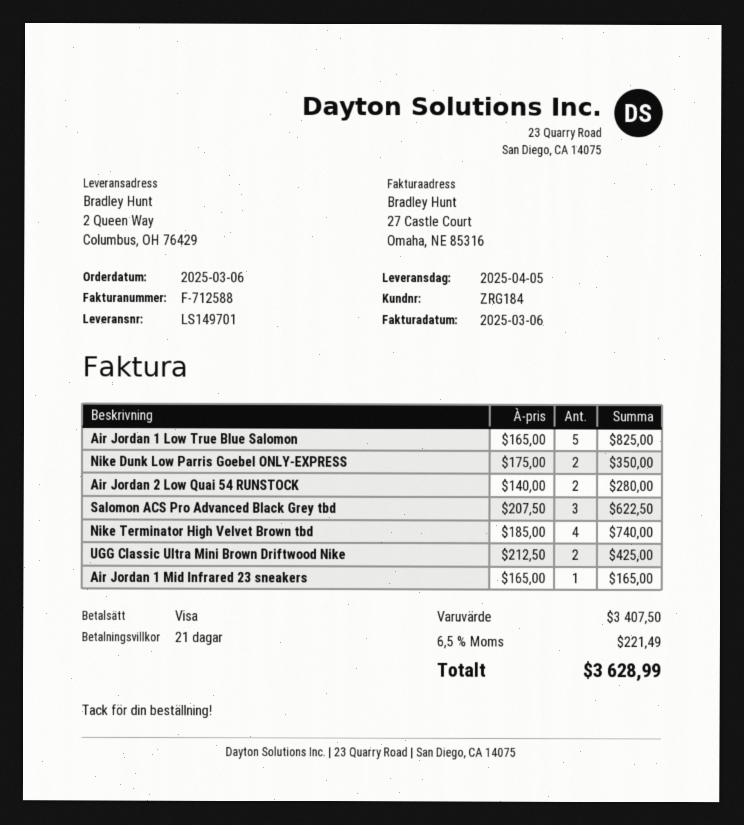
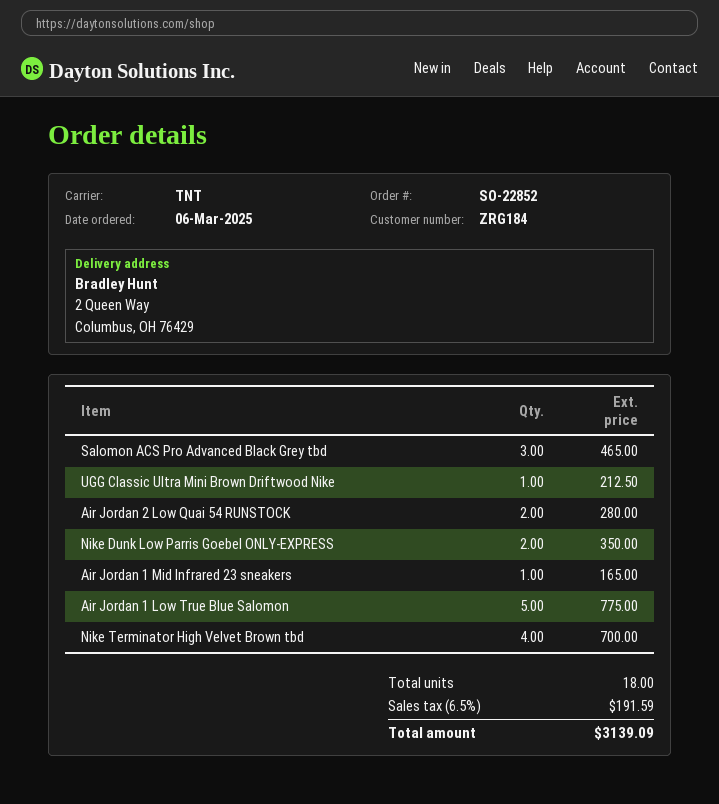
Air Jordan 1 Low True Blue Salomon: 5 for 825.00 -> 5 for 775.00
Salomon ACS Pro Advanced Black Grey tbd: 3 for 622.50 -> 3 for 465.00
Nike Terminator High Velvet Brown tbd: 4 for 740.00 -> 4 for 700.00
UGG Classic Ultra Mini Brown Driftwood Nike: 2 for 425.00 -> 1 for 212.50
tax: 6.5% = 221.49 -> 6.5% = 191.59
total: 3628.99 -> 3139.09

